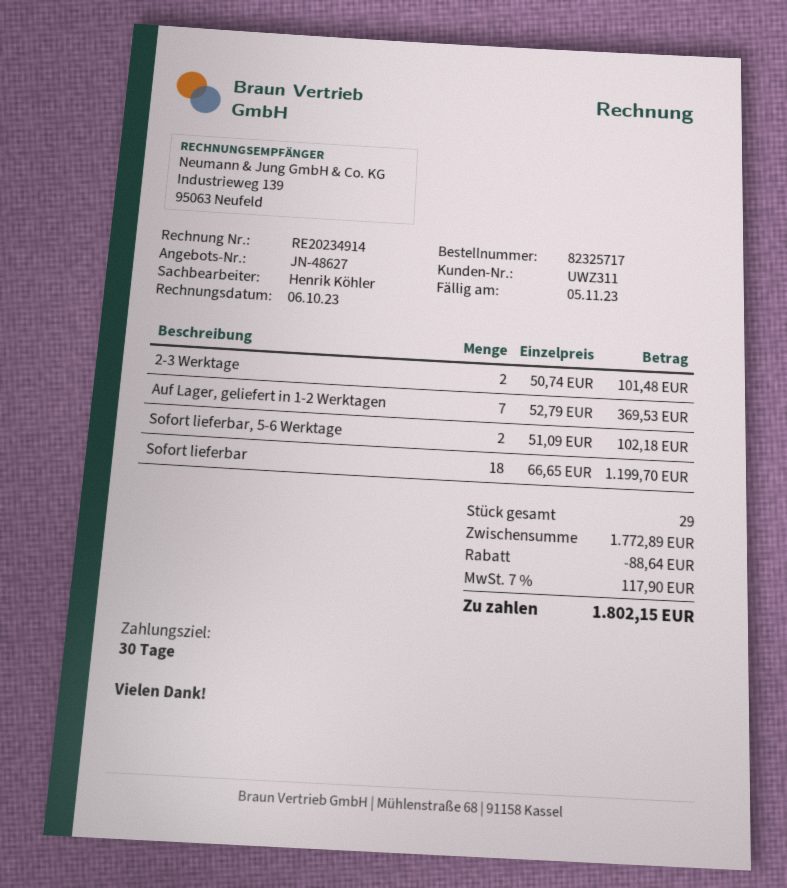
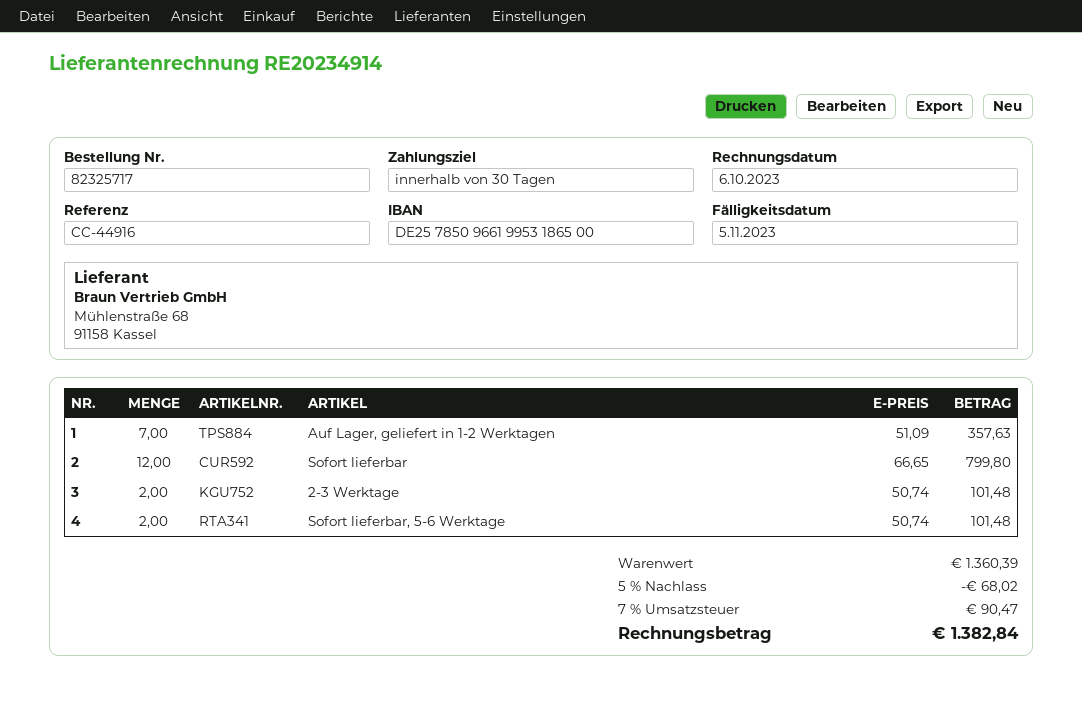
Auf Lager, geliefert in 1-2 Werktagen: 7 x 52.79 = 369.53 -> 7 x 51.09 = 357.63
Sofort lieferbar, 5-6 Werktage: 2 x 51.09 = 102.18 -> 2 x 50.74 = 101.48
Sofort lieferbar: 18 x 66.65 = 1199.70 -> 12 x 66.65 = 799.80
subtotal: 1772.89 -> 1360.39
discount: 88.64 -> 68.02
tax: 7% = 117.90 -> 7% = 90.47
total: 1802.15 -> 1382.84

